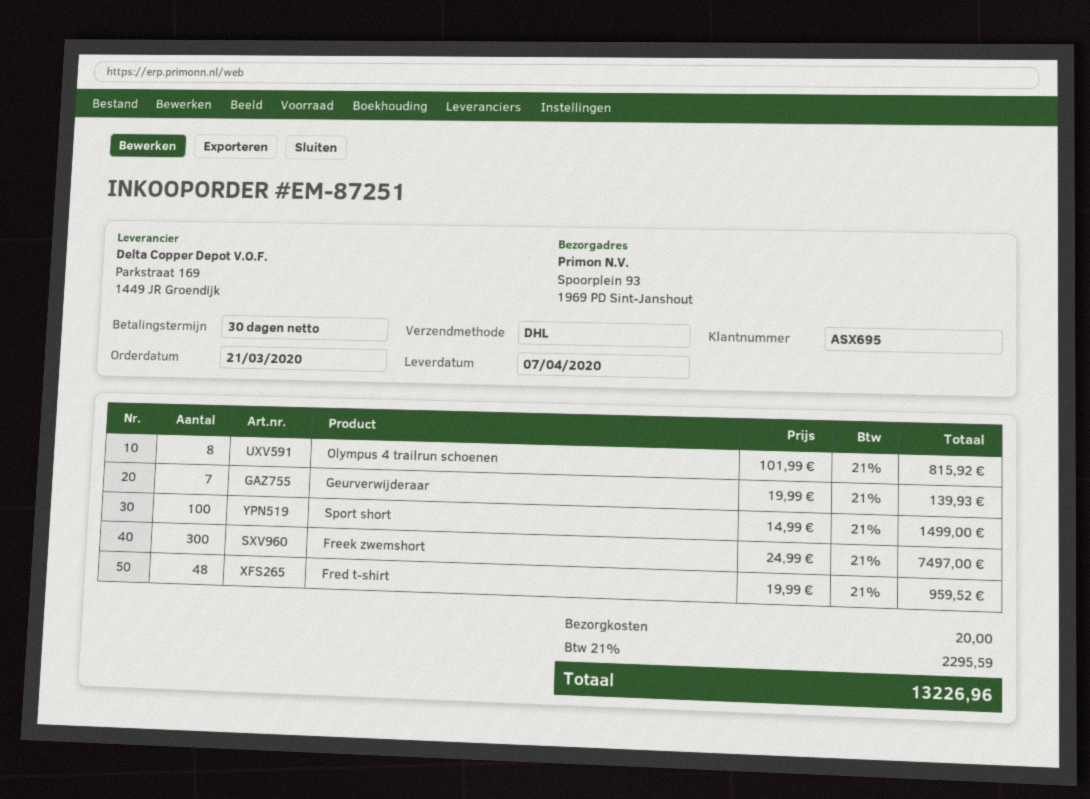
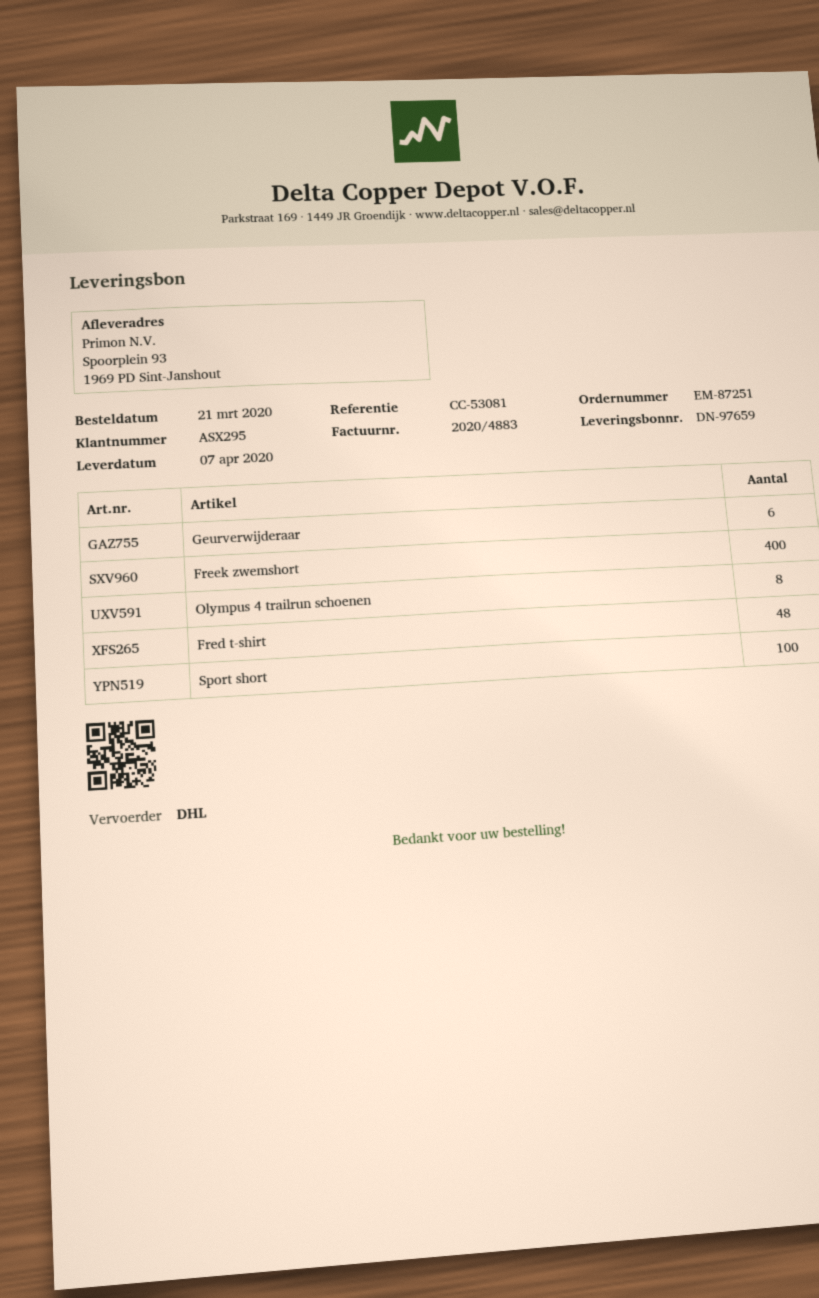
customer number: ASX695 -> ASX295
Geurverwijderaar: 7 -> 6
Freek zwemshort: 300 -> 400

